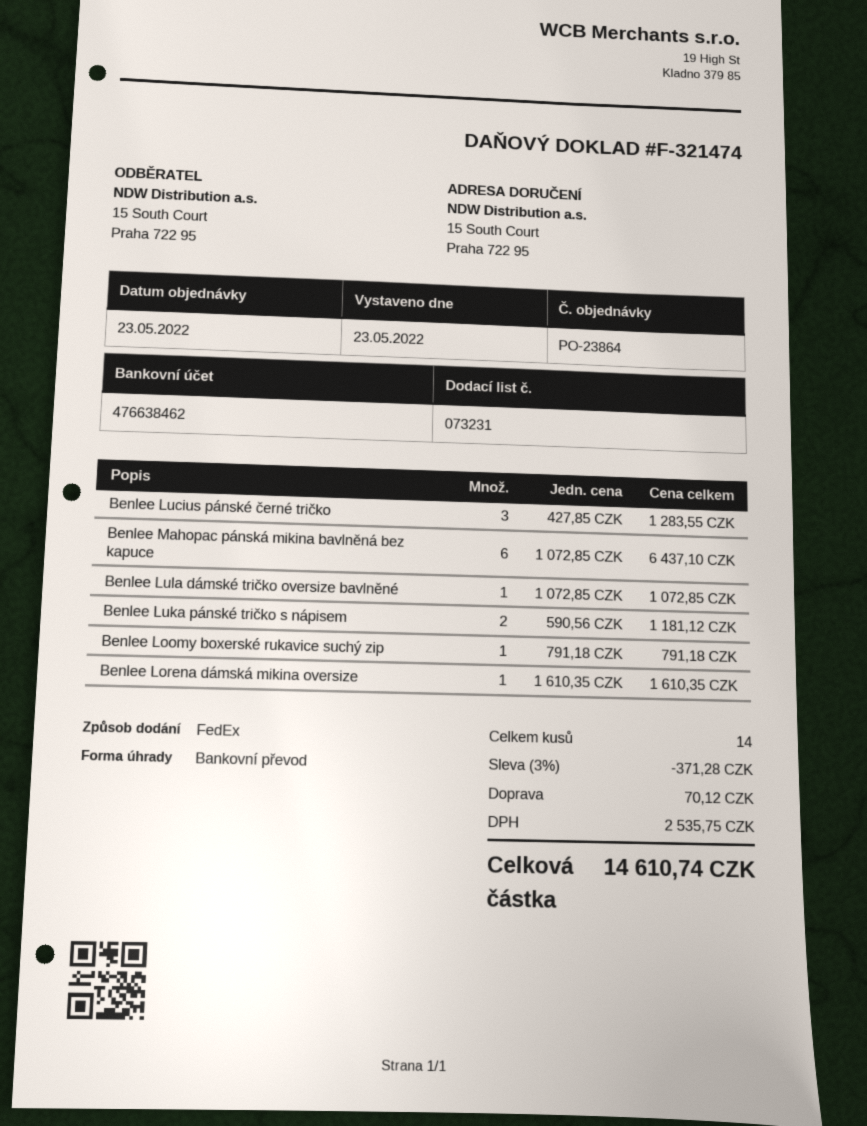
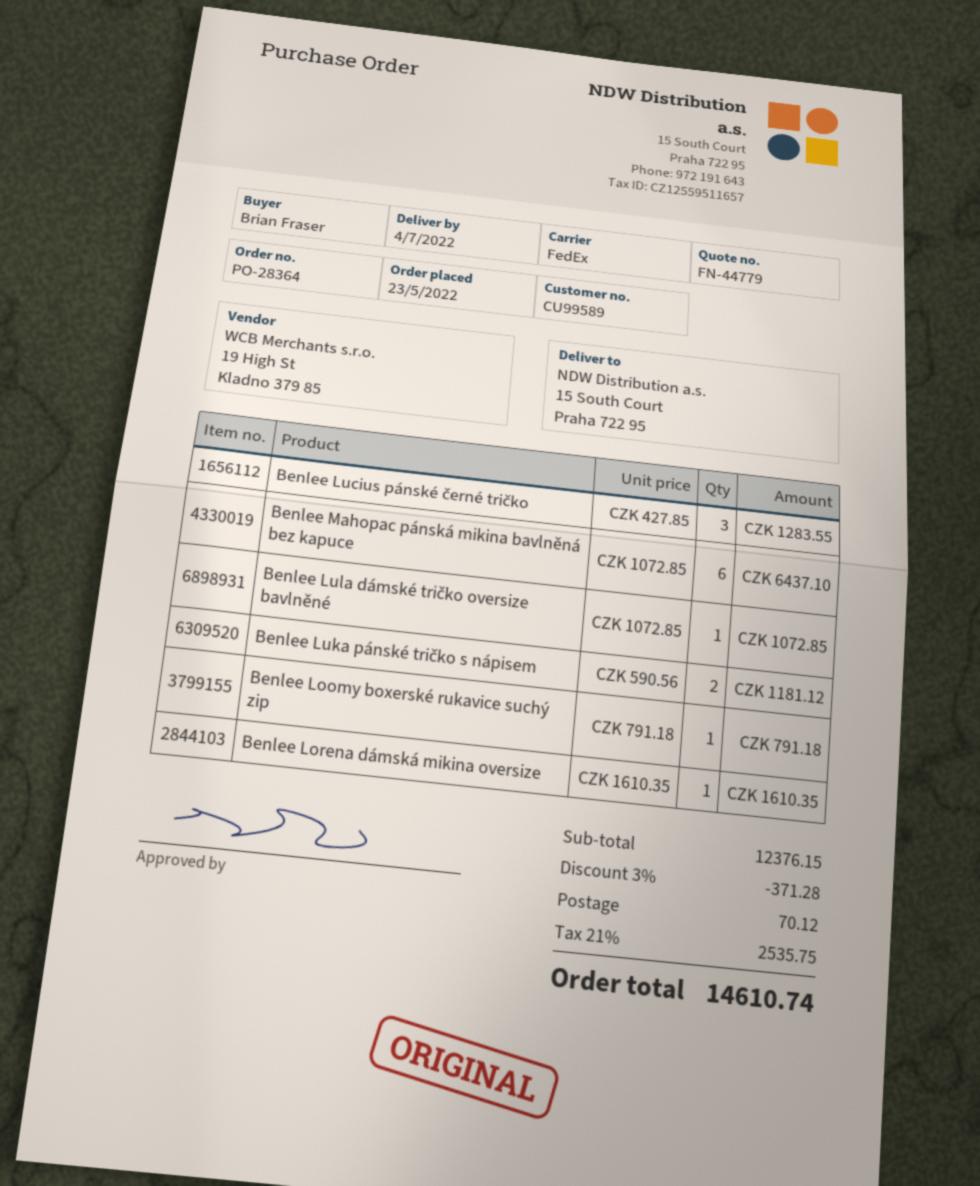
order number: PO-23864 -> PO-28364

